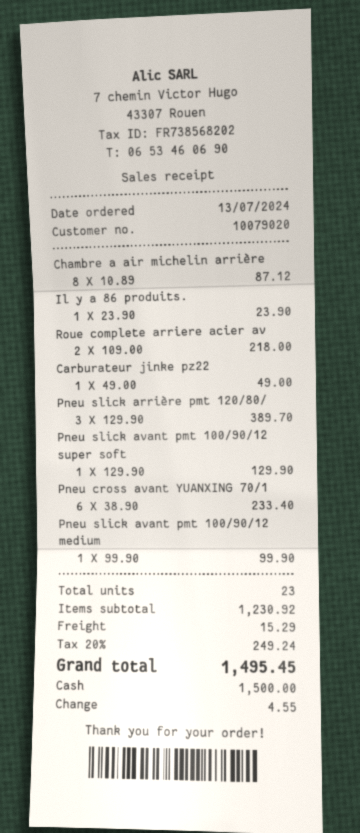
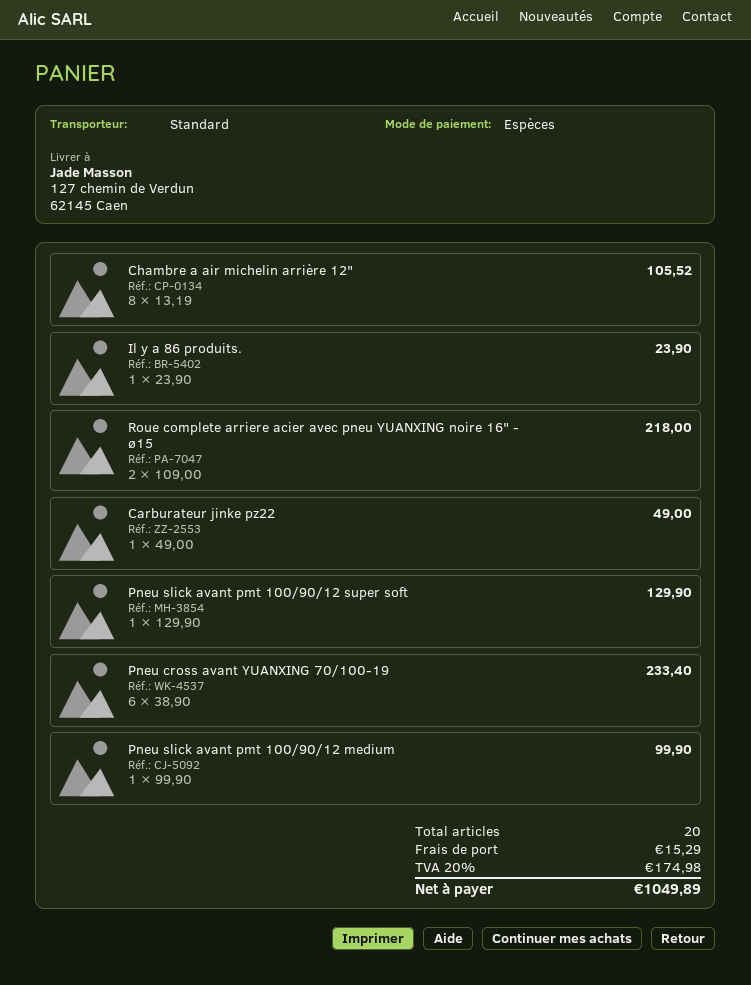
Chambre a air michelin arrière: 8 x 10.89 = 87.12 -> 8 x 13.19 = 105.52
Pneu slick arrière pmt 120/80/: 3 x 129.90 = 389.70 -> none
total quantity: 23 -> 20
tax: 20% = 249.24 -> 20% = 174.98
total: 1495.45 -> 1049.89

